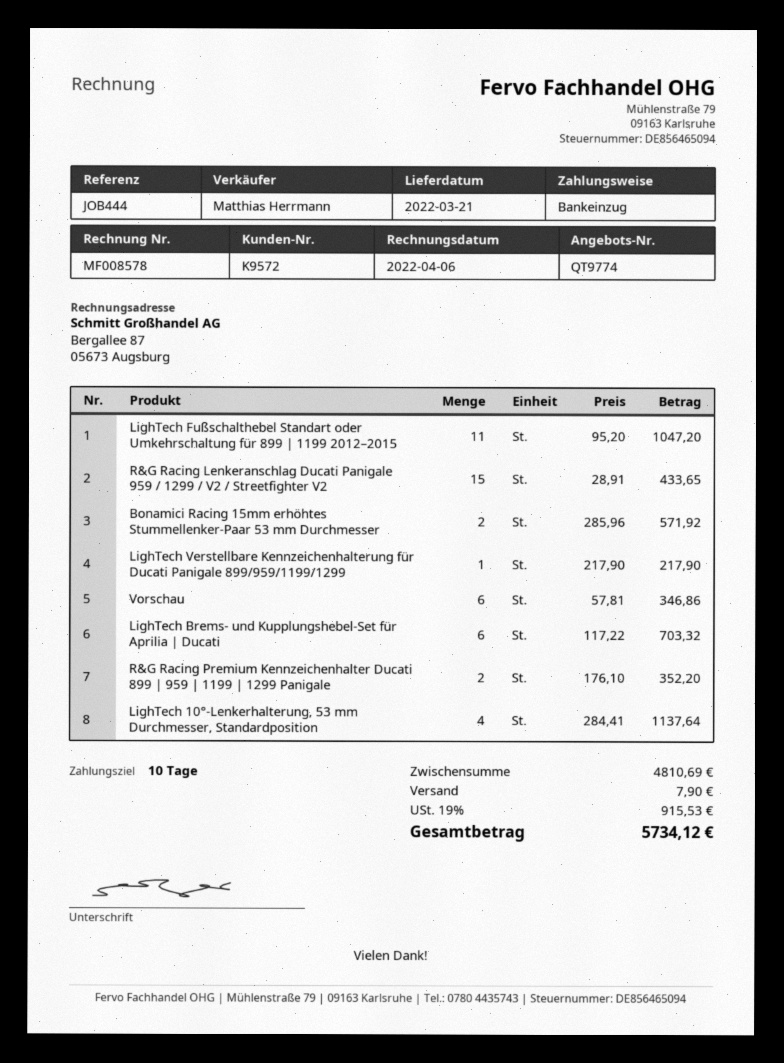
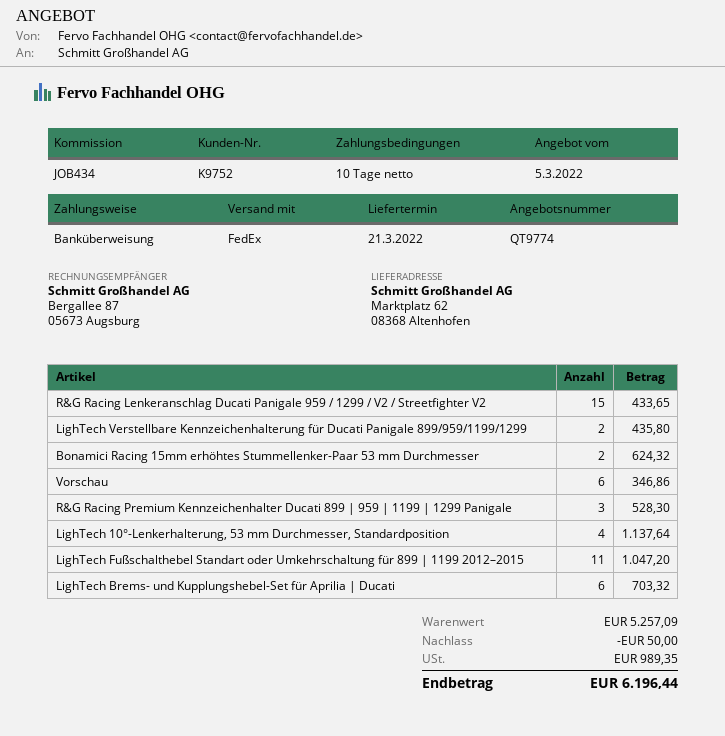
customer number: K9572 -> K9752
reference: JOB444 -> JOB434
payment method: direct debit -> bank transfer
Bonamici Racing 15mm erhöhtes Stummellenker-Paar 53 mm Durchmesser: 2 for 571.92 -> 2 for 624.32
LighTech Verstellbare Kennzeichenhalterung für Ducati Panigale 899/959/1199/1299: 1 for 217.90 -> 2 for 435.80
R&G Racing Premium Kennzeichenhalter Ducati 899 | 959 | 1199 | 1299 Panigale: 2 for 352.20 -> 3 for 528.30
subtotal: 4810.69 -> 5257.09
discount: none -> 50.00
shipping: 7.90 -> none
tax: 915.53 -> 989.35
total: 5734.12 -> 6196.44

